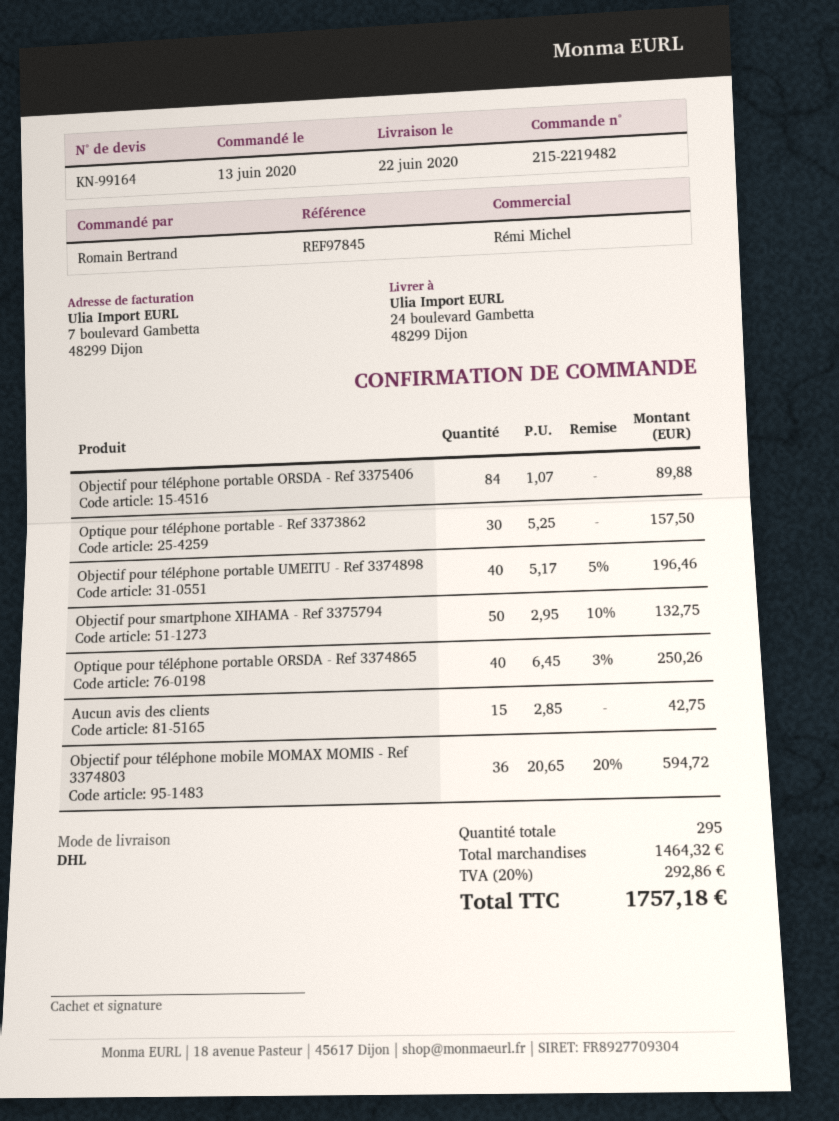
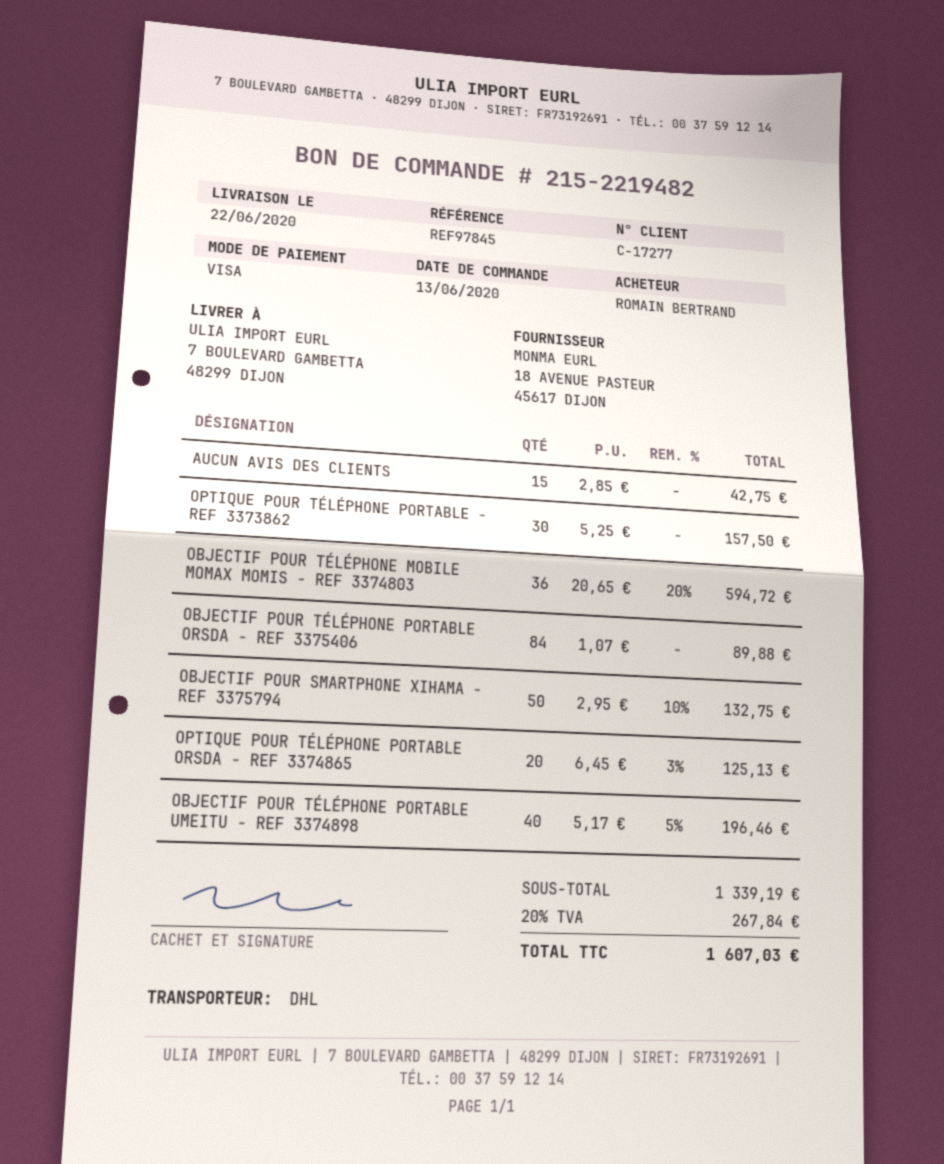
ship to: 24 boulevard Gambetta, 48299 Dijon -> 7 BOULEVARD GAMBETTA, 48299 DIJON
Optique pour téléphone portable ORSDA - Ref 3374865: 40 x 6.45 - 3% = 250.26 -> 20 x 6.45 - 3% = 125.13
subtotal: 1464.32 -> 1339.19
tax: 20% = 292.86 -> 20% = 267.84
total: 1757.18 -> 1607.03

